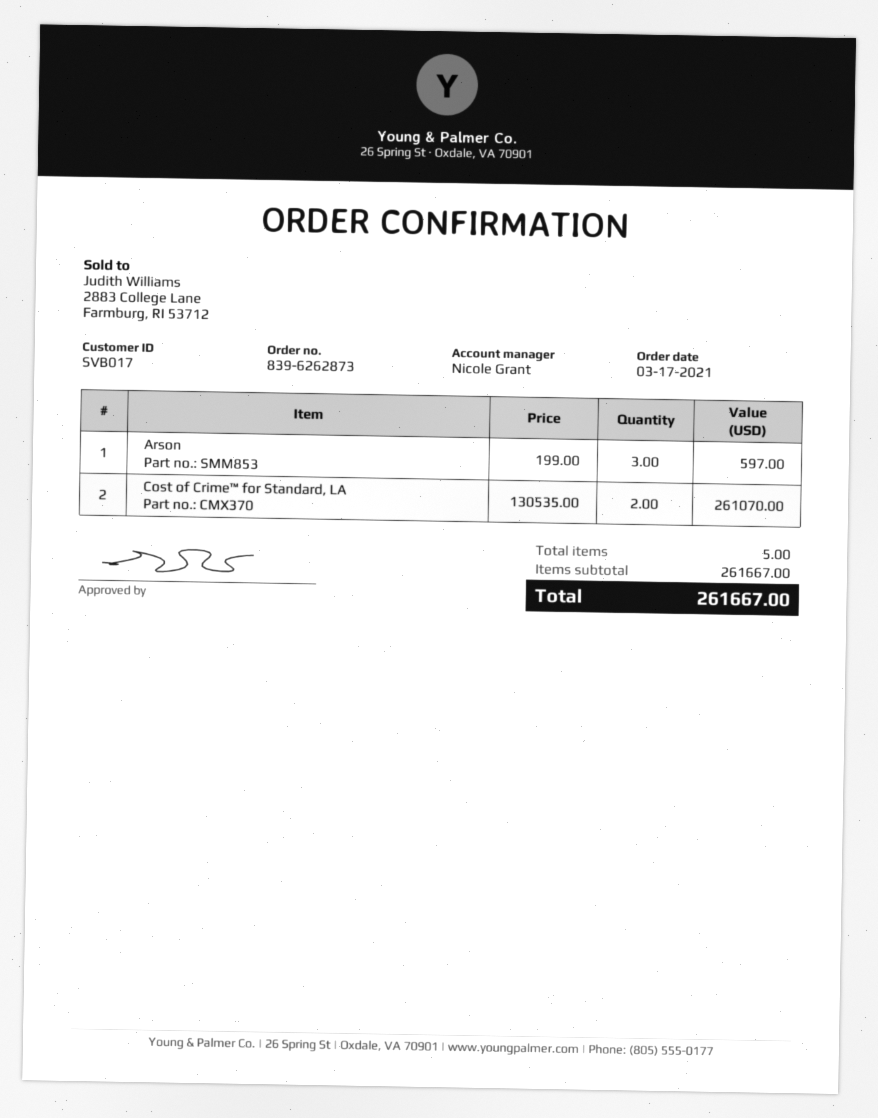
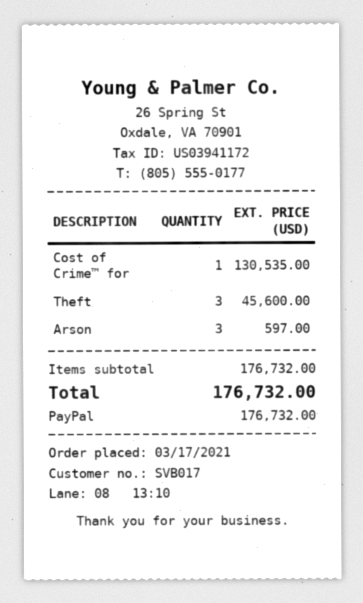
Cost of Crime™ for Standard, LA: 2 for 261070.00 -> 1 for 130535.00
Theft: none -> 3 for 45600.00
subtotal: 261667.00 -> 176732.00
total: 261667.00 -> 176732.00

